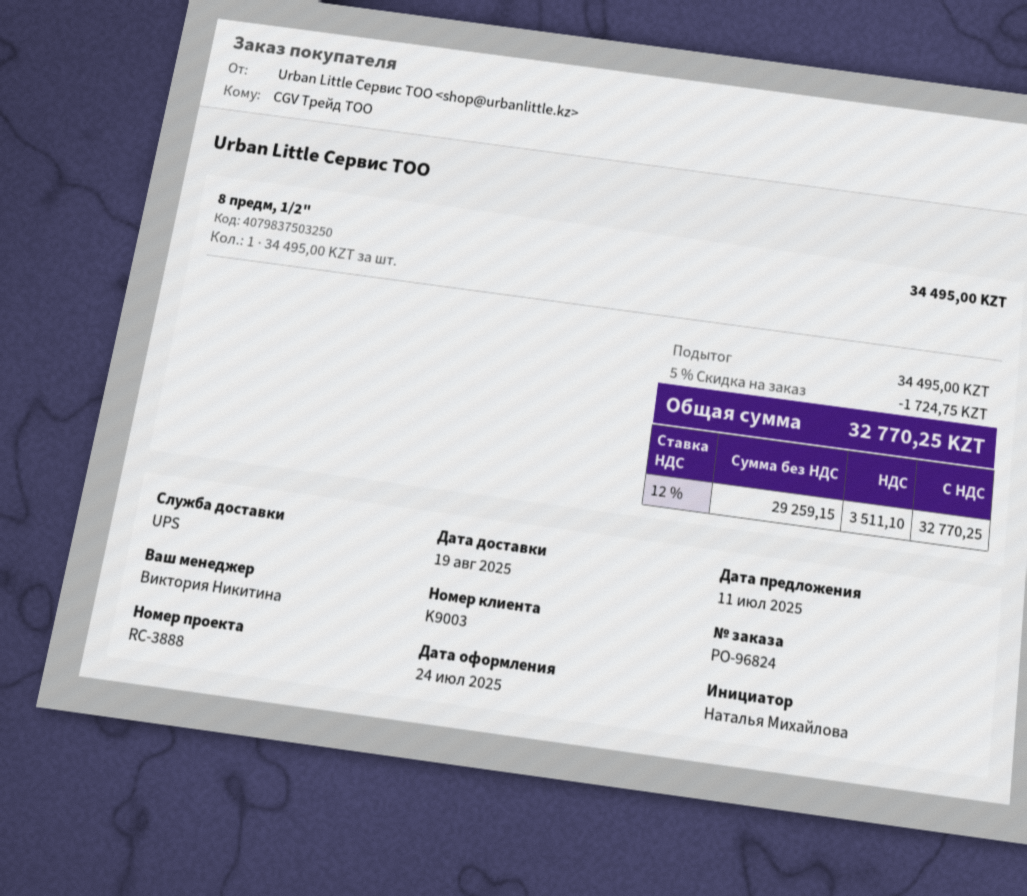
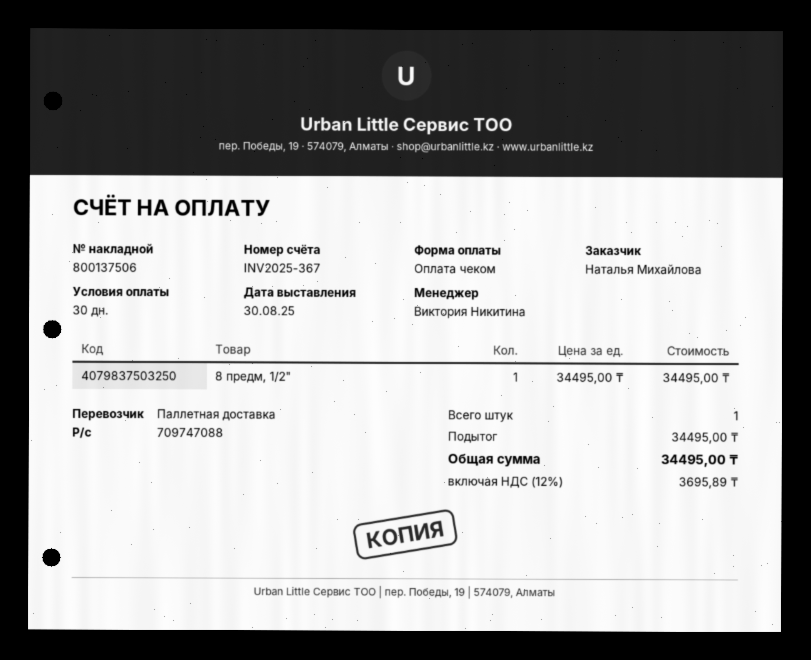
shipping method: UPS -> pallet freight
discount: 5% = 1724.75 -> none
tax: 12% = 3511.10 -> 12% = 3695.89
total: 32770.25 -> 34495.00

